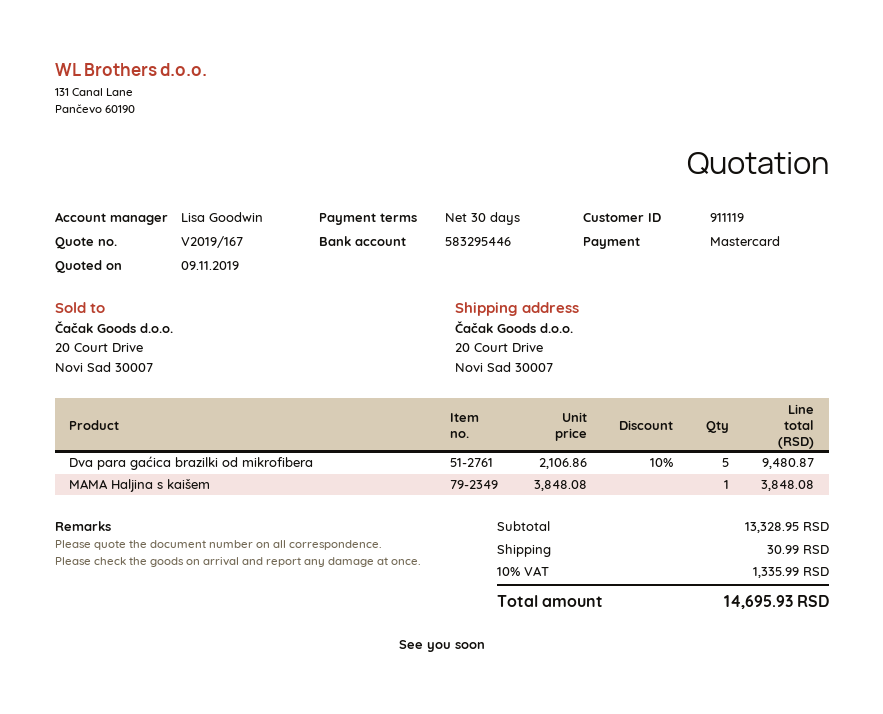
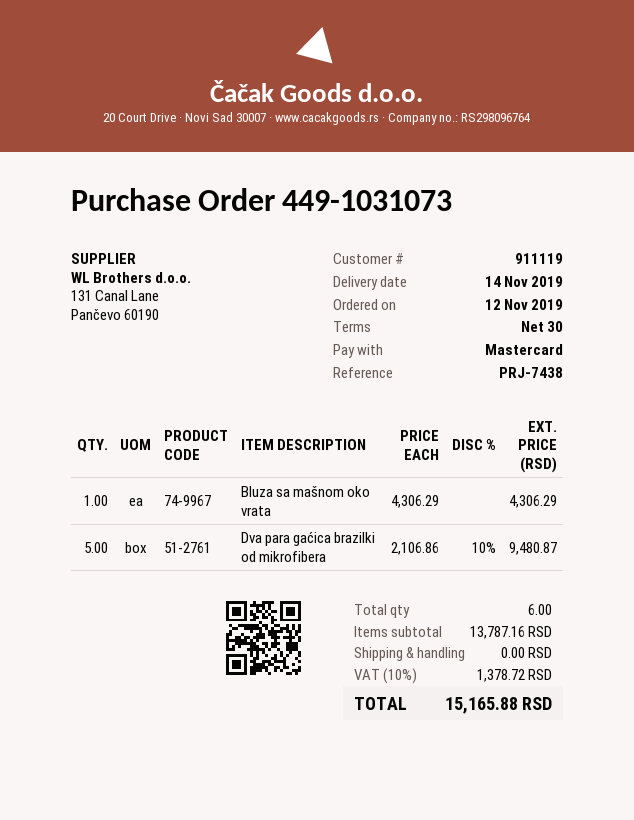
MAMA Haljina s kaišem: 1 x 3848.08 = 3848.08 -> none
Bluza sa mašnom oko vrata: none -> 1 x 4306.29 = 4306.29
subtotal: 13328.95 -> 13787.16
shipping: 30.99 -> 0.00
tax: 10% = 1335.99 -> 10% = 1378.72
total: 14695.93 -> 15165.88

